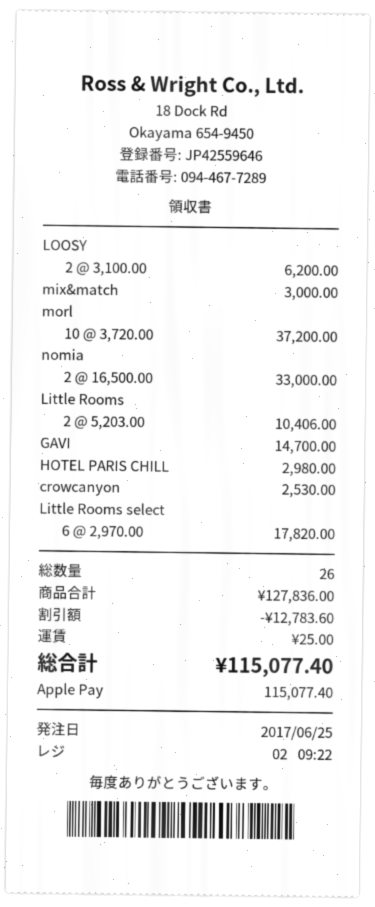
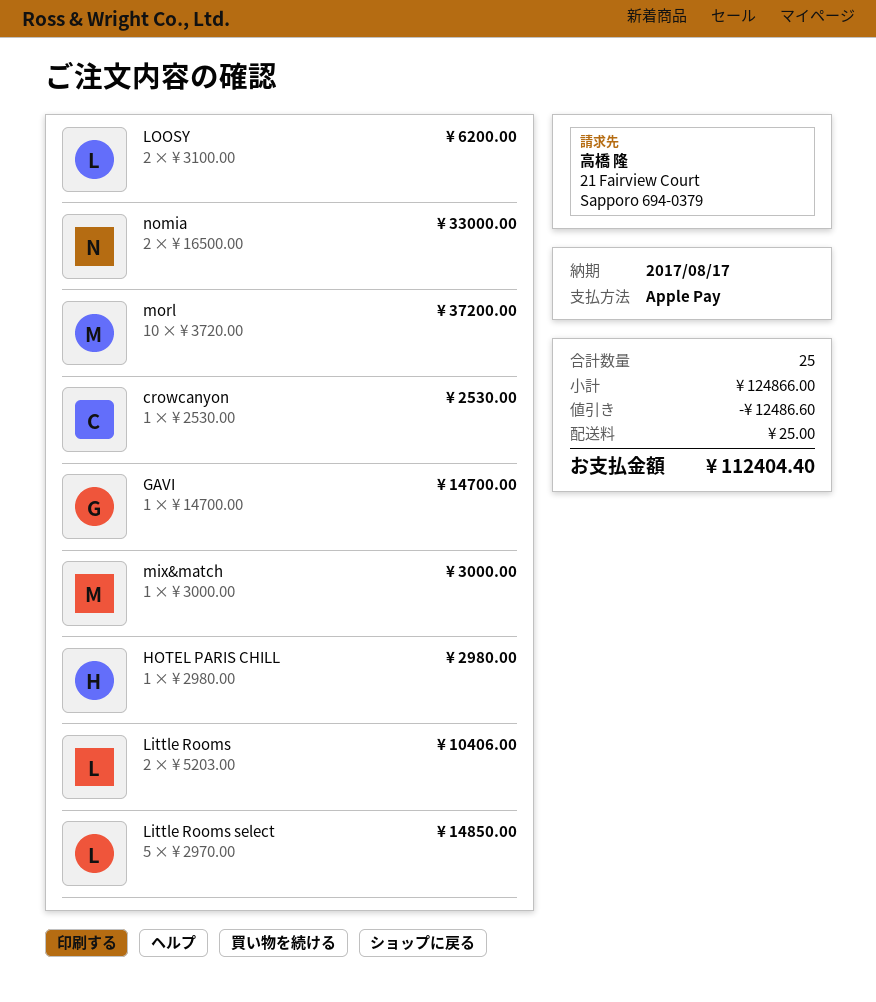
Little Rooms select: 6 x 2970.00 = 17820.00 -> 5 x 2970.00 = 14850.00
total quantity: 26 -> 25
subtotal: 127836.00 -> 124866.00
discount: 12783.60 -> 12486.60
total: 115077.40 -> 112404.40

